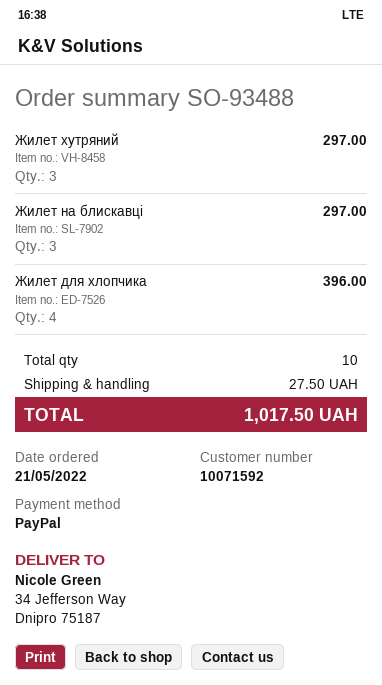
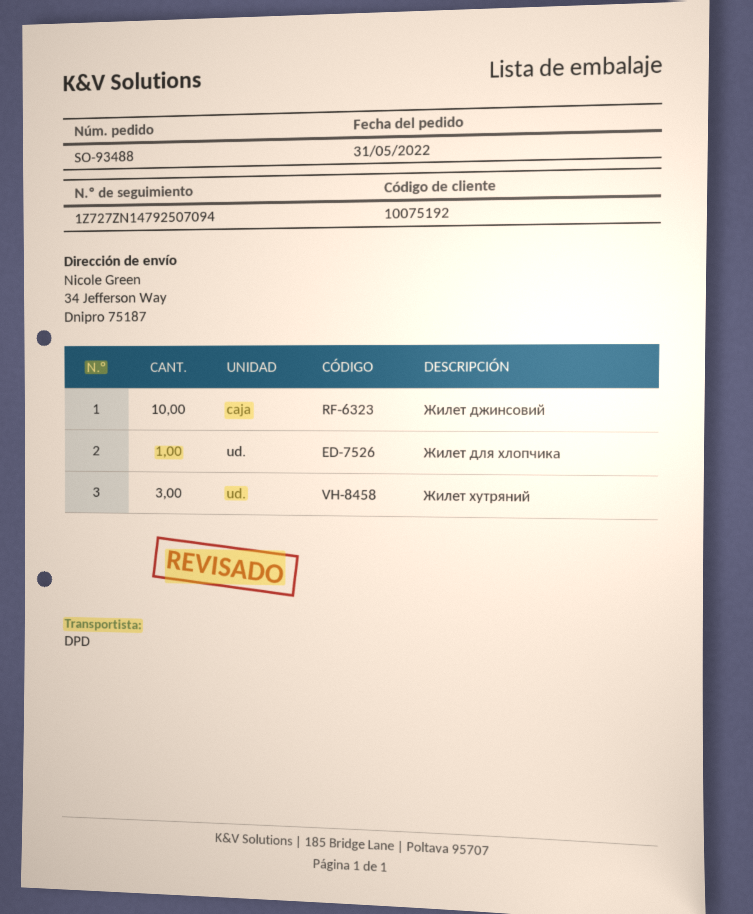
order date: 2022-05-21 -> 2022-05-31
customer number: 10071592 -> 10075192
Жилет на блискавці: 3 -> none
Жилет для хлопчика: 4 -> 1
Жилет джинсовий: none -> 10

